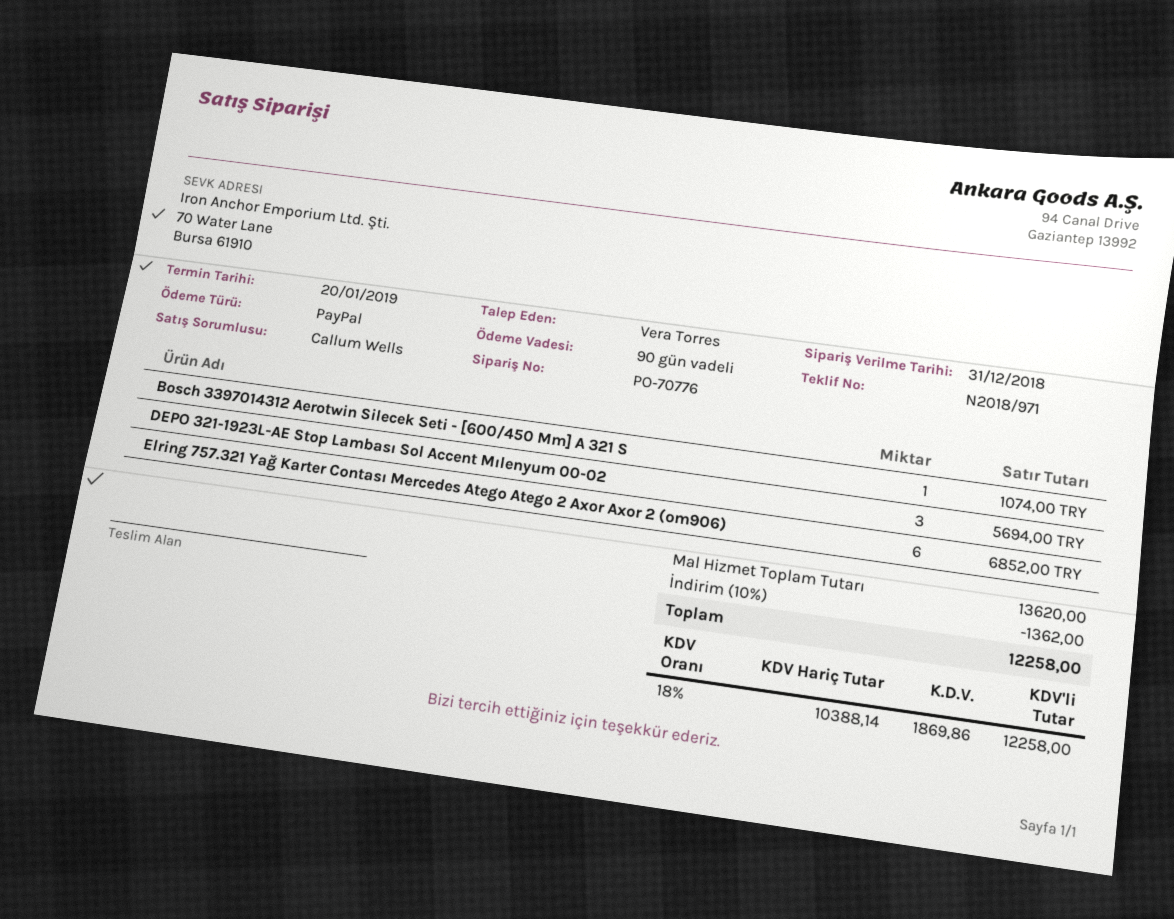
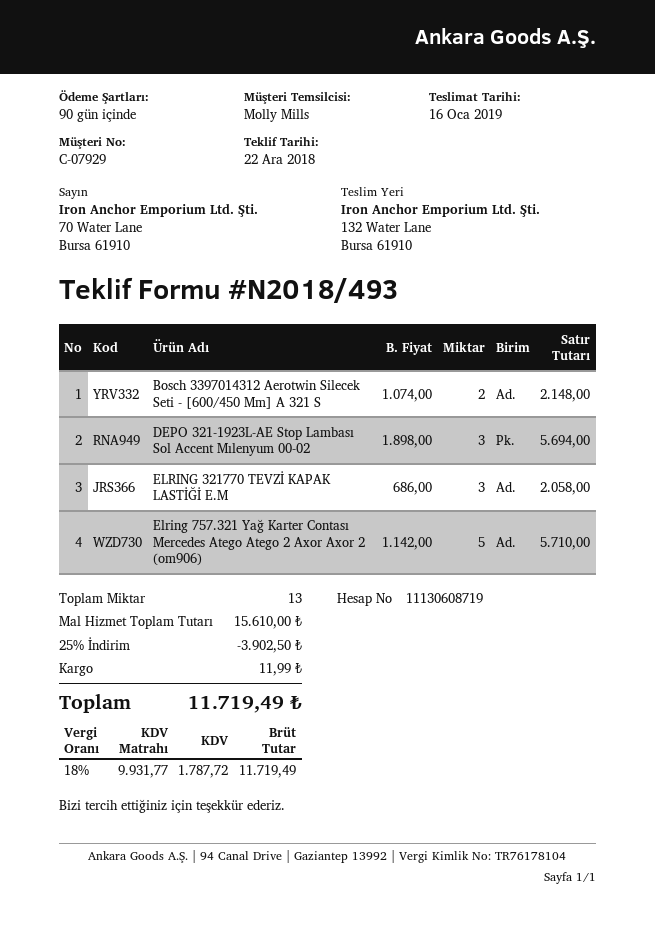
quote number: N2018/971 -> N2018/493
delivery date: 2019-01-20 -> 2019-01-16
sales rep: Callum Wells -> Molly Mills
ship to: 70 Water Lane, Bursa 61910 -> 132 Water Lane, Bursa 61910
Bosch 3397014312 Aerotwin Silecek Seti - [600/450 Mm] A 321 S: 1 for 1074.00 -> 2 for 2148.00
Elring 757.321 Yağ Karter Contası Mercedes Atego Atego 2 Axor Axor 2 (om906): 6 for 6852.00 -> 5 for 5710.00
ELRING 321770 TEVZİ KAPAK LASTİĞİ E.M: none -> 3 for 2058.00
subtotal: 13620.00 -> 15610.00
discount: 10% = 1362.00 -> 25% = 3902.50
shipping: none -> 11.99
net: 10388.14 -> 9931.77
tax: 18% = 1869.86 -> 18% = 1787.72
total: 12258.00 -> 11719.49

